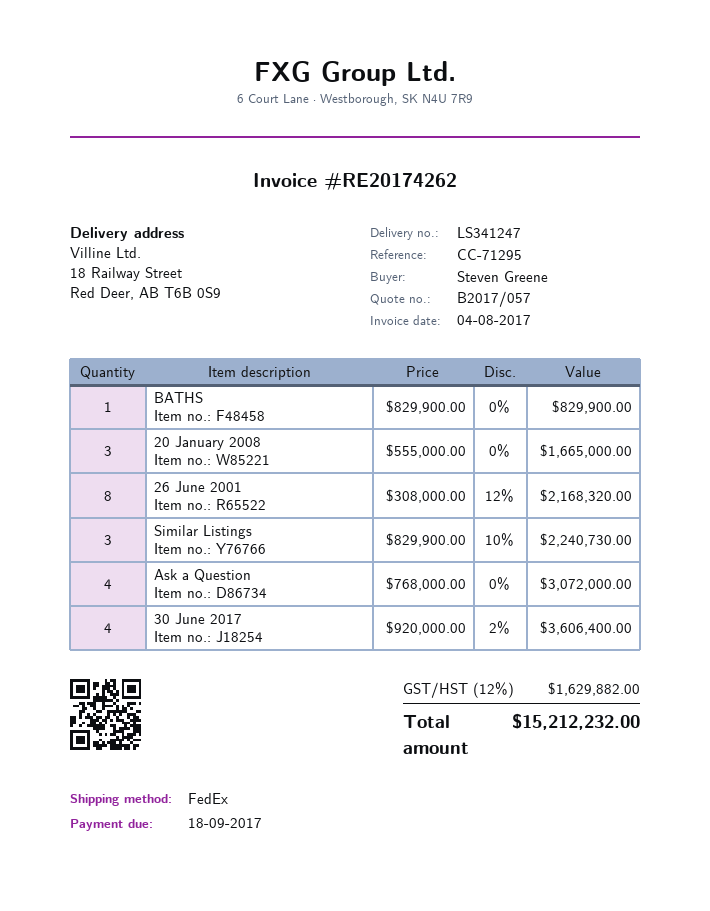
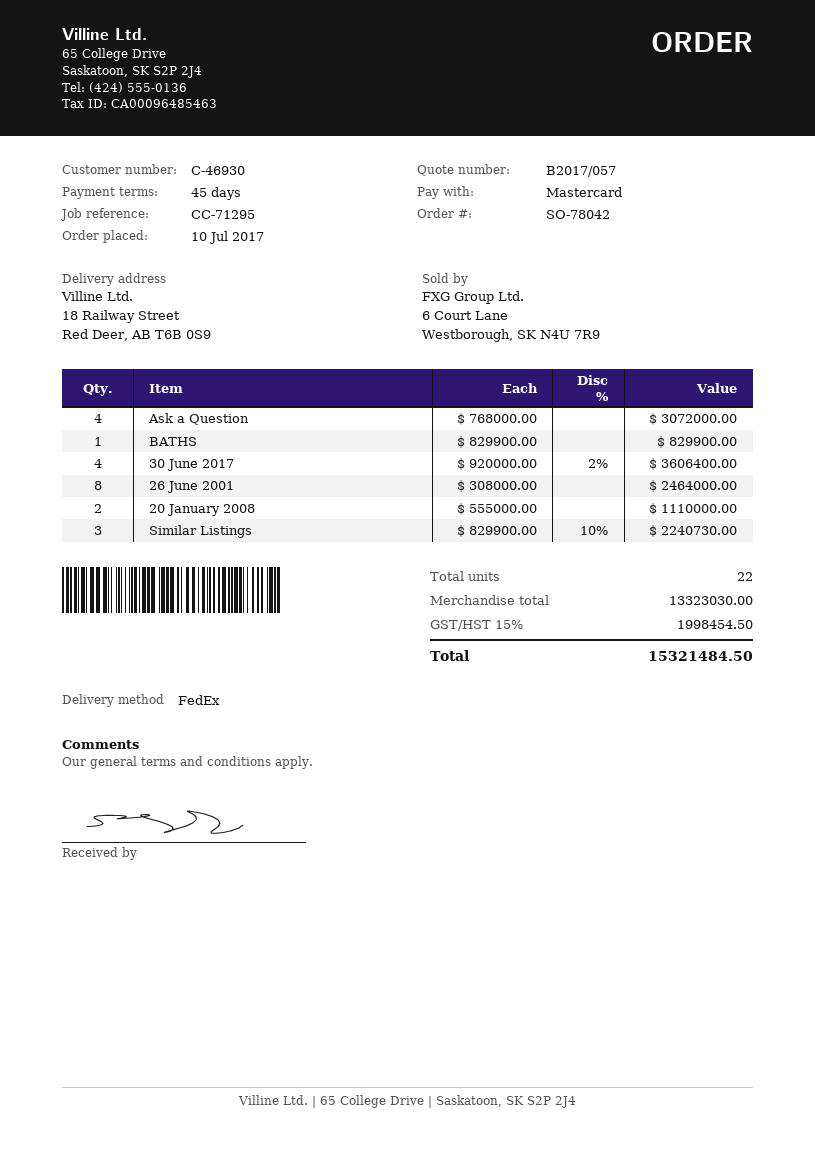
20 January 2008: 3 x 555000.00 = 1665000.00 -> 2 x 555000.00 = 1110000.00
26 June 2001: 8 x 308000.00 - 12% = 2168320.00 -> 8 x 308000.00 = 2464000.00
tax: 12% = 1629882.00 -> 15% = 1998454.50
total: 15212232.00 -> 15321484.50

